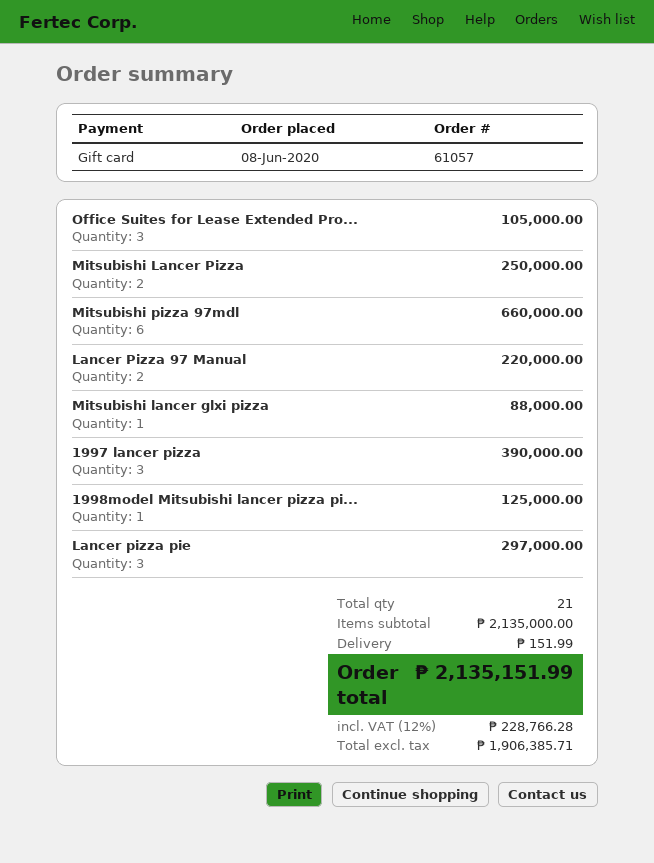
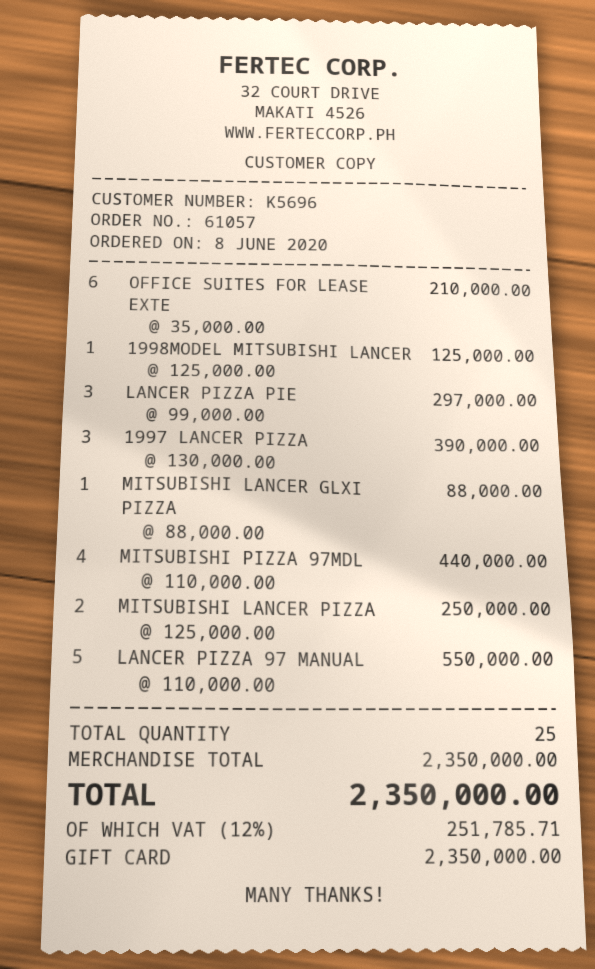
Office Suites for Lease Extended Pro...: 3 for 105000.00 -> 6 for 210000.00
Mitsubishi pizza 97mdl: 6 for 660000.00 -> 4 for 440000.00
Lancer Pizza 97 Manual: 2 for 220000.00 -> 5 for 550000.00
total quantity: 21 -> 25
subtotal: 2135000.00 -> 2350000.00
shipping: 151.99 -> none
tax: 12% = 228766.28 -> 12% = 251785.71
total: 2135151.99 -> 2350000.00

